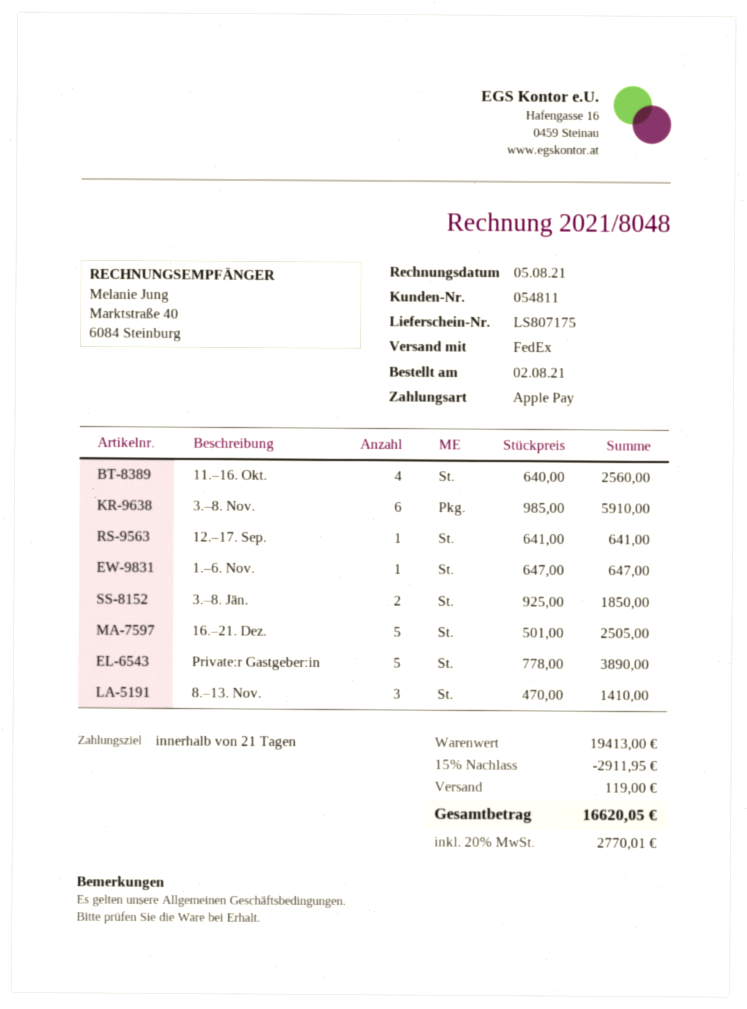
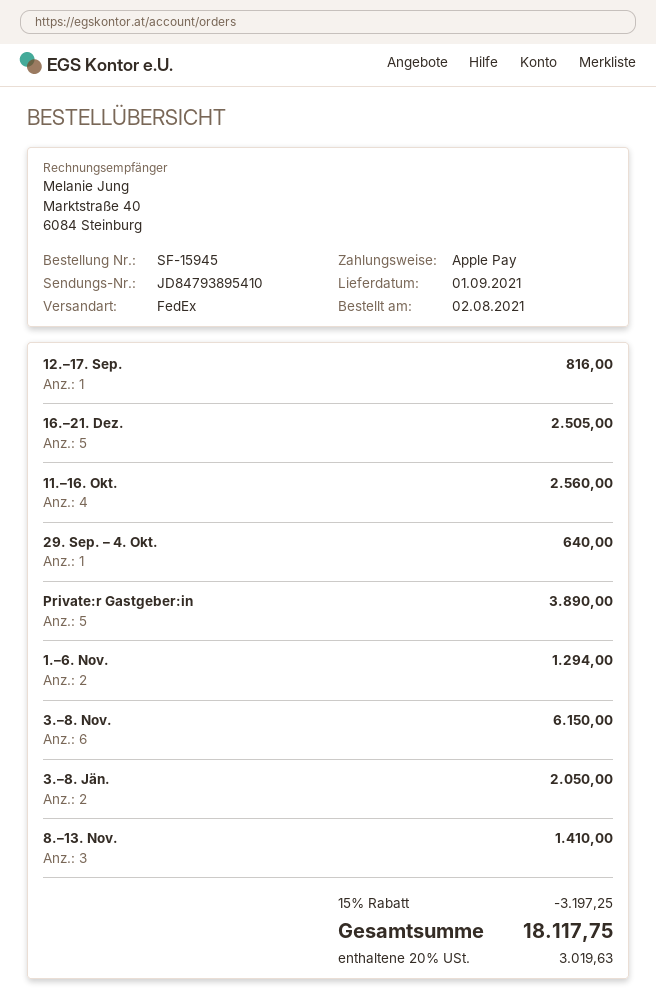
3.–8. Nov.: 6 for 5910.00 -> 6 for 6150.00
12.–17. Sep.: 1 for 641.00 -> 1 for 816.00
1.–6. Nov.: 1 for 647.00 -> 2 for 1294.00
3.–8. Jän.: 2 for 1850.00 -> 2 for 2050.00
29. Sep. – 4. Okt.: none -> 1 for 640.00
discount: 15% = 2911.95 -> 15% = 3197.25
shipping: 119.00 -> none
tax: 20% = 2770.01 -> 20% = 3019.63
total: 16620.05 -> 18117.75

